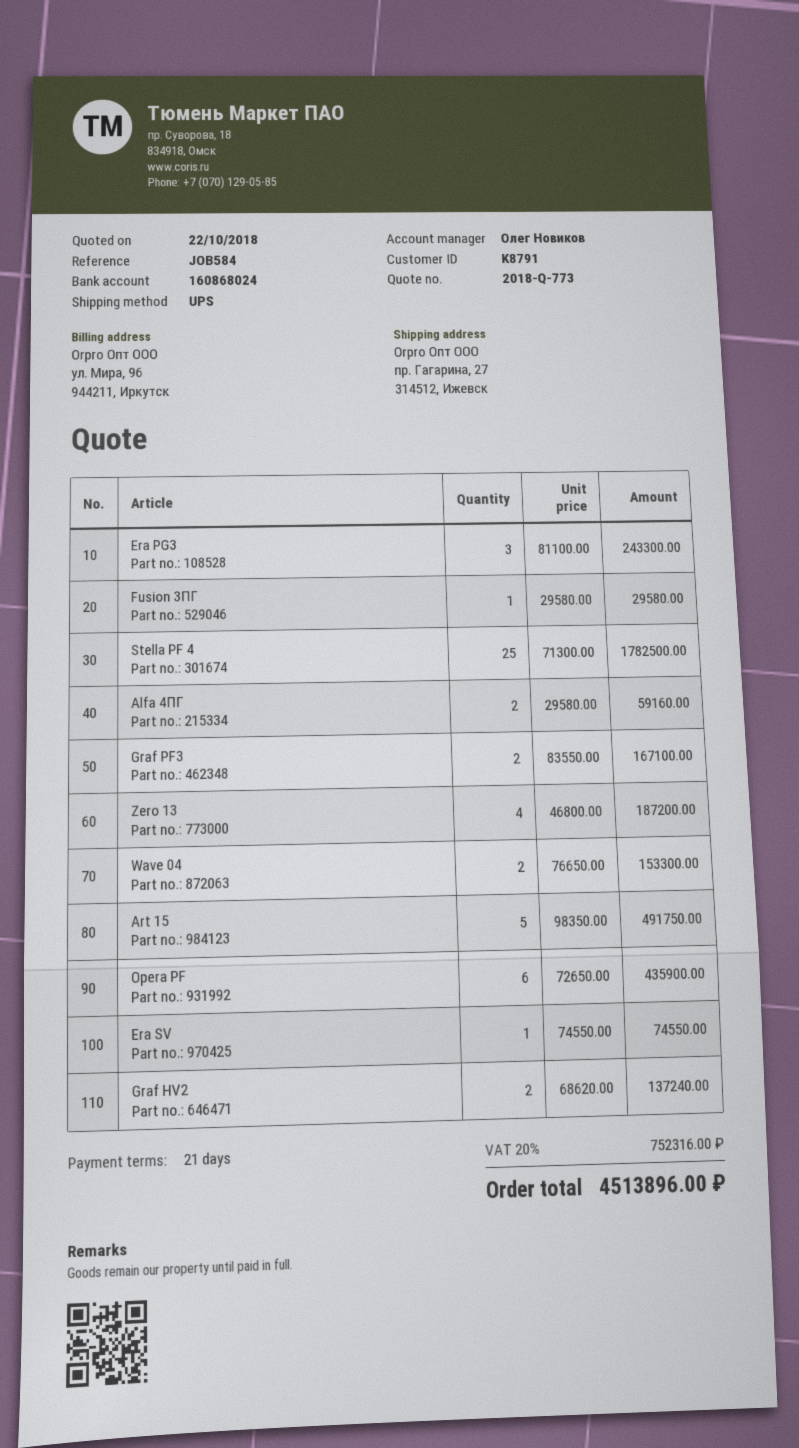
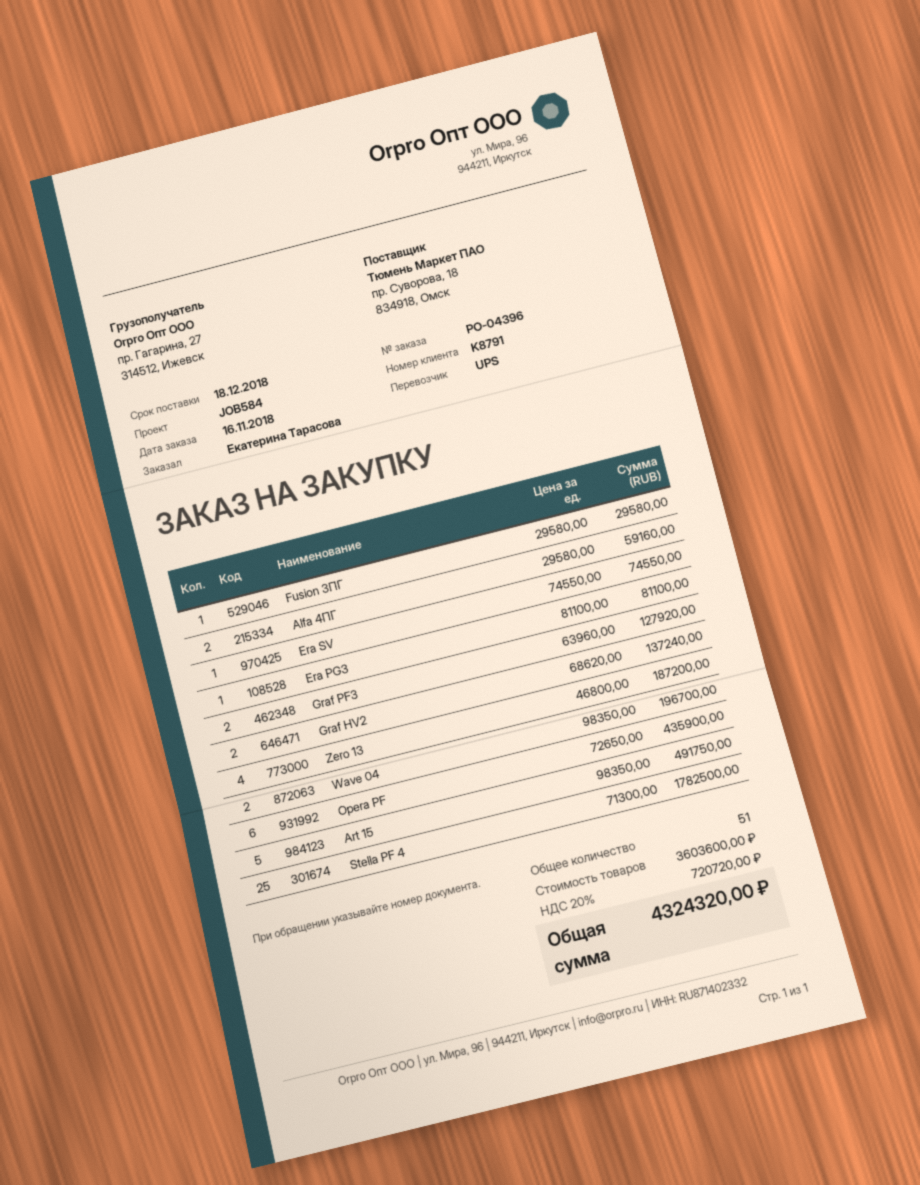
Era PG3: 3 x 81100.00 = 243300.00 -> 1 x 81100.00 = 81100.00
Graf PF3: 2 x 83550.00 = 167100.00 -> 2 x 63960.00 = 127920.00
Wave 04: 2 x 76650.00 = 153300.00 -> 2 x 98350.00 = 196700.00
tax: 20% = 752316.00 -> 20% = 720720.00
total: 4513896.00 -> 4324320.00

